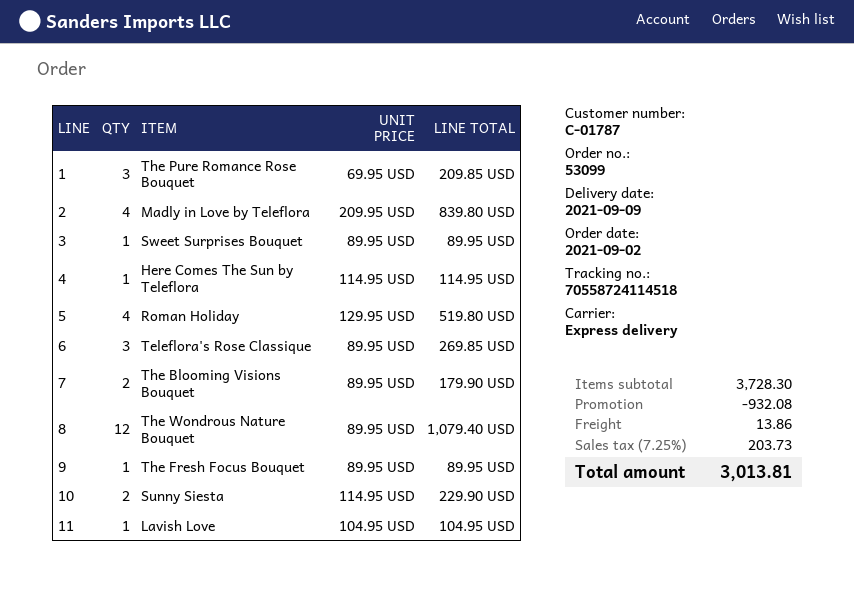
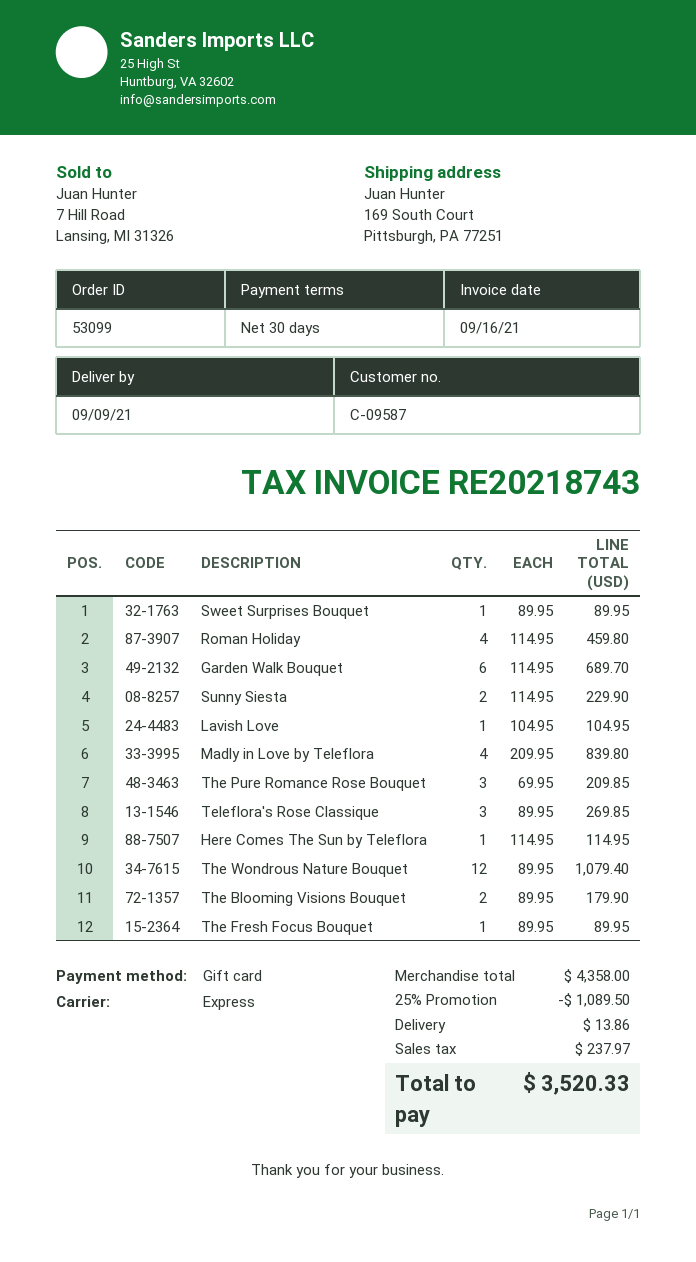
customer number: C-01787 -> C-09587
Roman Holiday: 4 x 129.95 = 519.80 -> 4 x 114.95 = 459.80
Garden Walk Bouquet: none -> 6 x 114.95 = 689.70
subtotal: 3728.30 -> 4358.00
discount: 932.08 -> 1089.50
tax: 203.73 -> 237.97
total: 3013.81 -> 3520.33

